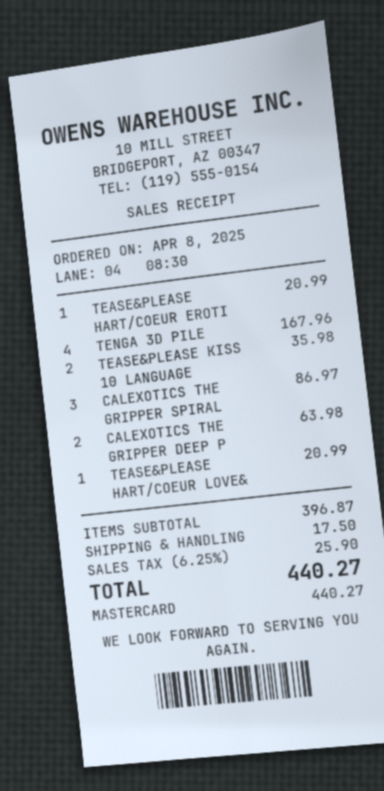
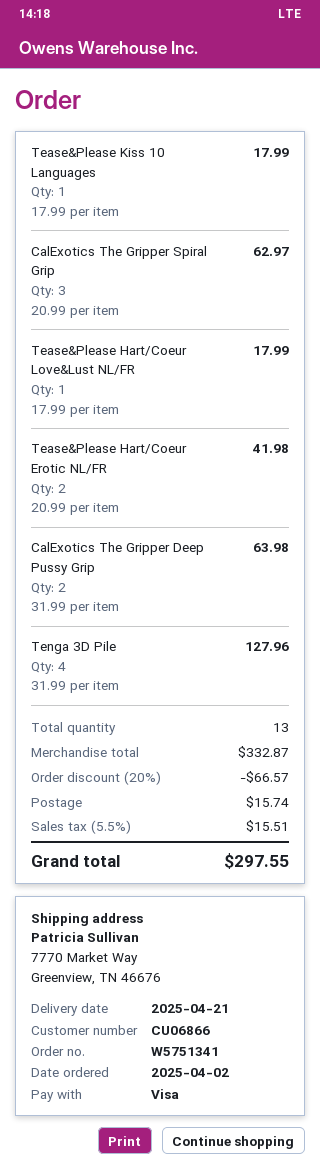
order date: 2025-04-08 -> 2025-04-02
payment method: Mastercard -> Visa
TEASE&PLEASE HART/COEUR EROTI: 1 for 20.99 -> 2 for 41.98
TENGA 3D PILE: 4 for 167.96 -> 4 for 127.96
TEASE&PLEASE KISS 10 LANGUAGE: 2 for 35.98 -> 1 for 17.99
CALEXOTICS THE GRIPPER SPIRAL: 3 for 86.97 -> 3 for 62.97
TEASE&PLEASE HART/COEUR LOVE&: 1 for 20.99 -> 1 for 17.99
subtotal: 396.87 -> 332.87
discount: none -> 20% = 66.57
shipping: 17.50 -> 15.74
tax: 6.25% = 25.90 -> 5.5% = 15.51
total: 440.27 -> 297.55

